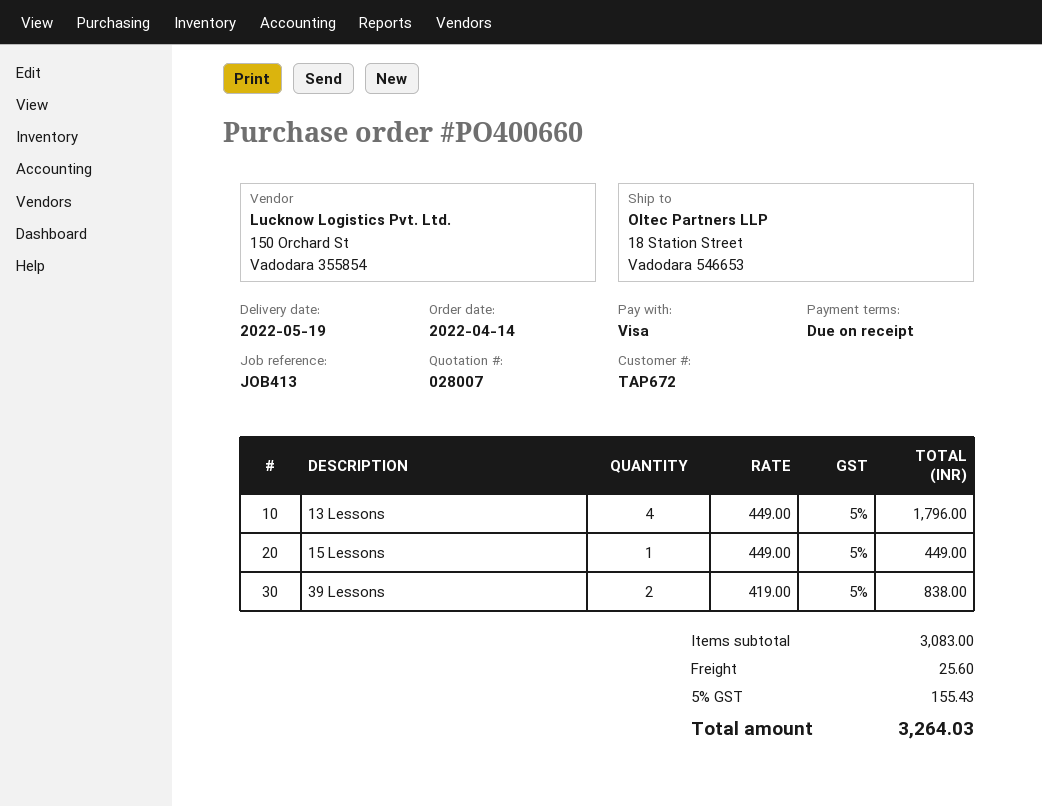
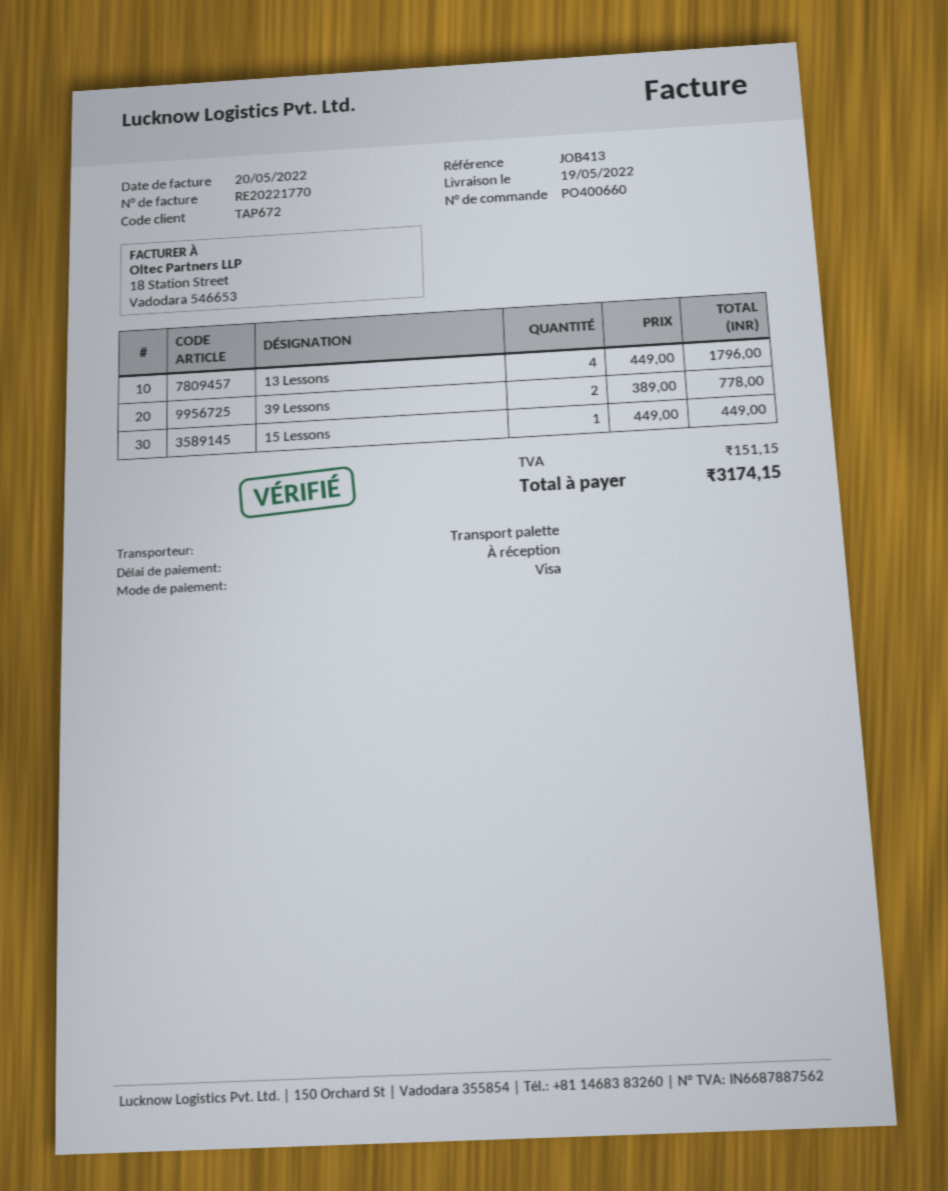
39 Lessons: 2 x 419.00 = 838.00 -> 2 x 389.00 = 778.00
shipping: 25.60 -> none
tax: 155.43 -> 151.15
total: 3264.03 -> 3174.15

